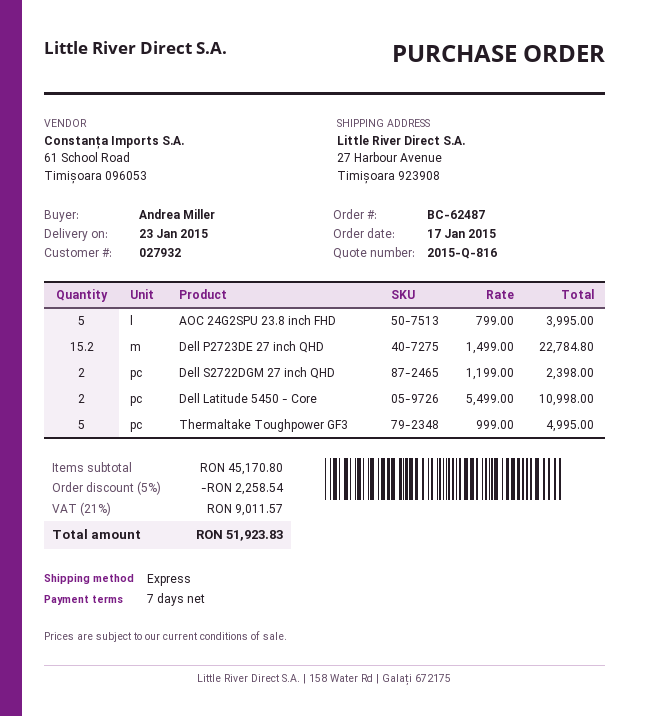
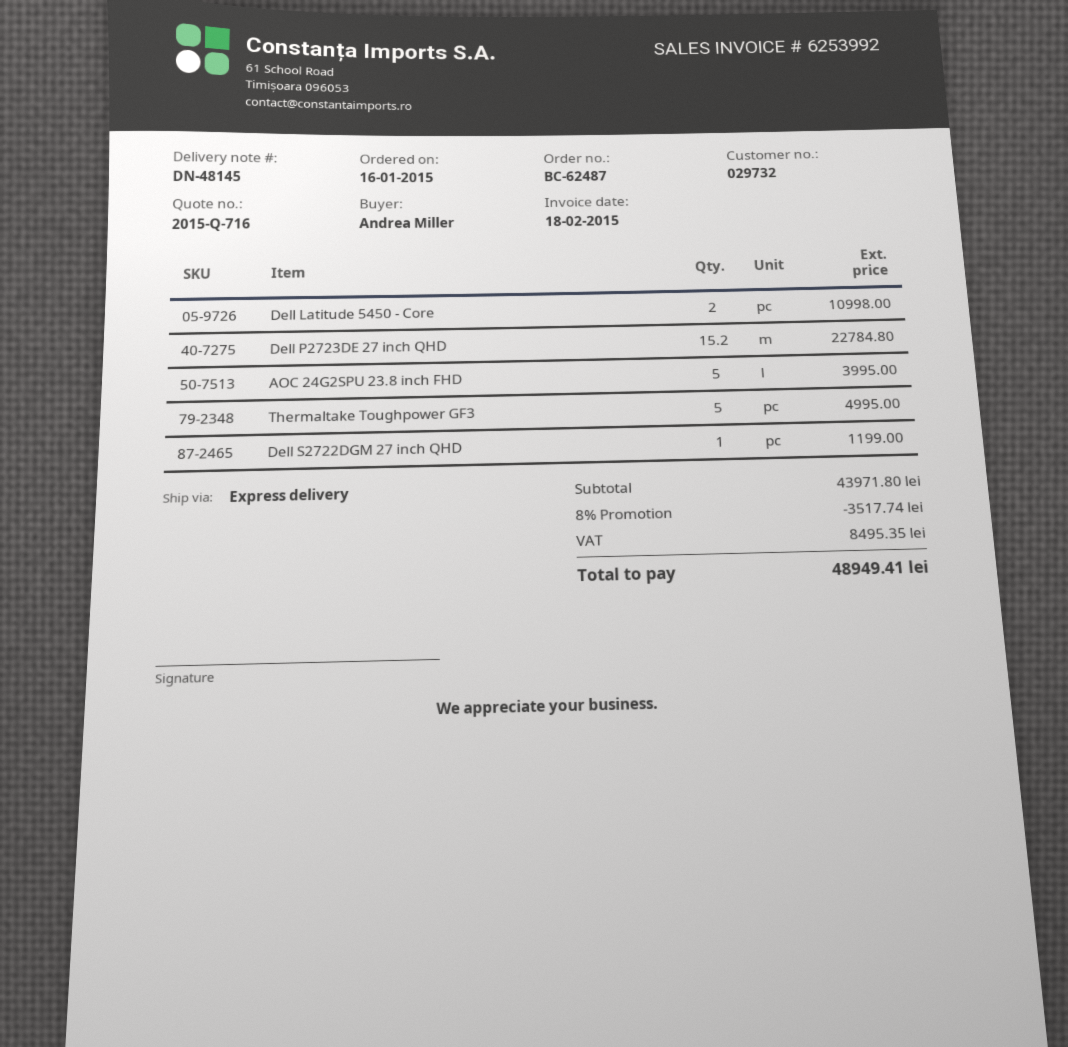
quote number: 2015-Q-816 -> 2015-Q-716
order date: 2015-01-17 -> 2015-01-16
customer number: 027932 -> 029732
Dell S2722DGM 27 inch QHD: 2 for 2398.00 -> 1 for 1199.00
subtotal: 45170.80 -> 43971.80
discount: 5% = 2258.54 -> 8% = 3517.74
tax: 9011.57 -> 8495.35
total: 51923.83 -> 48949.41

